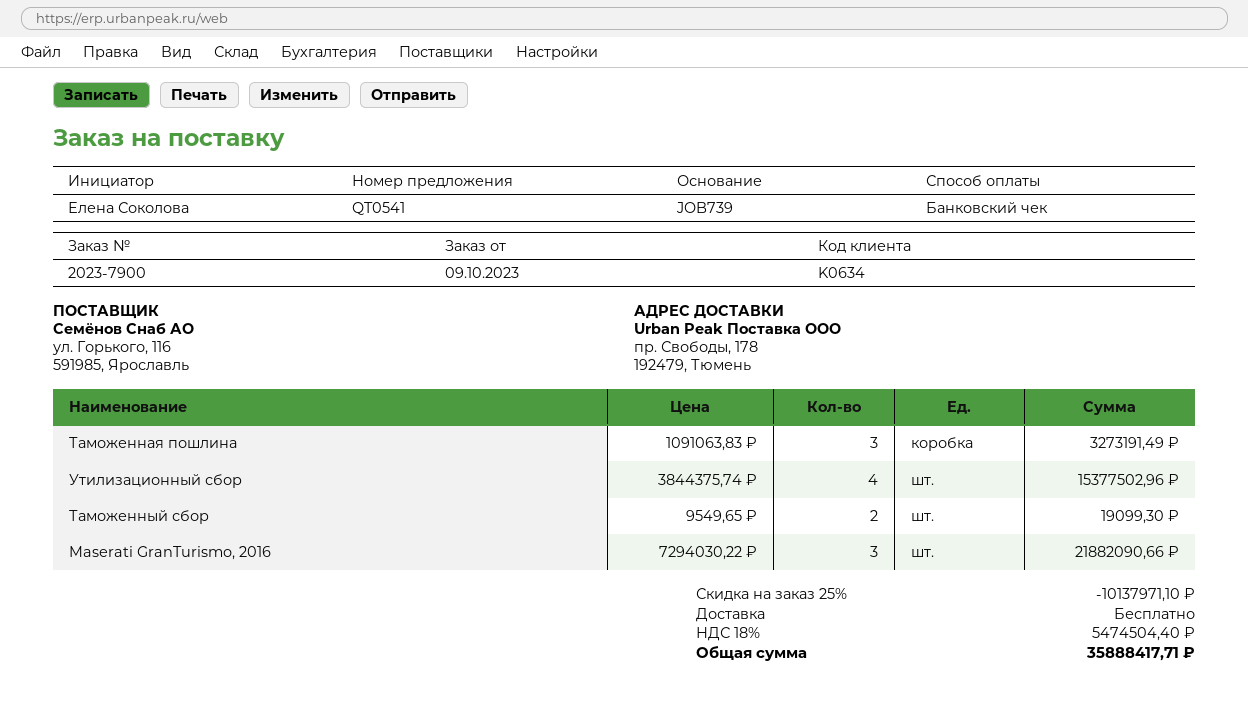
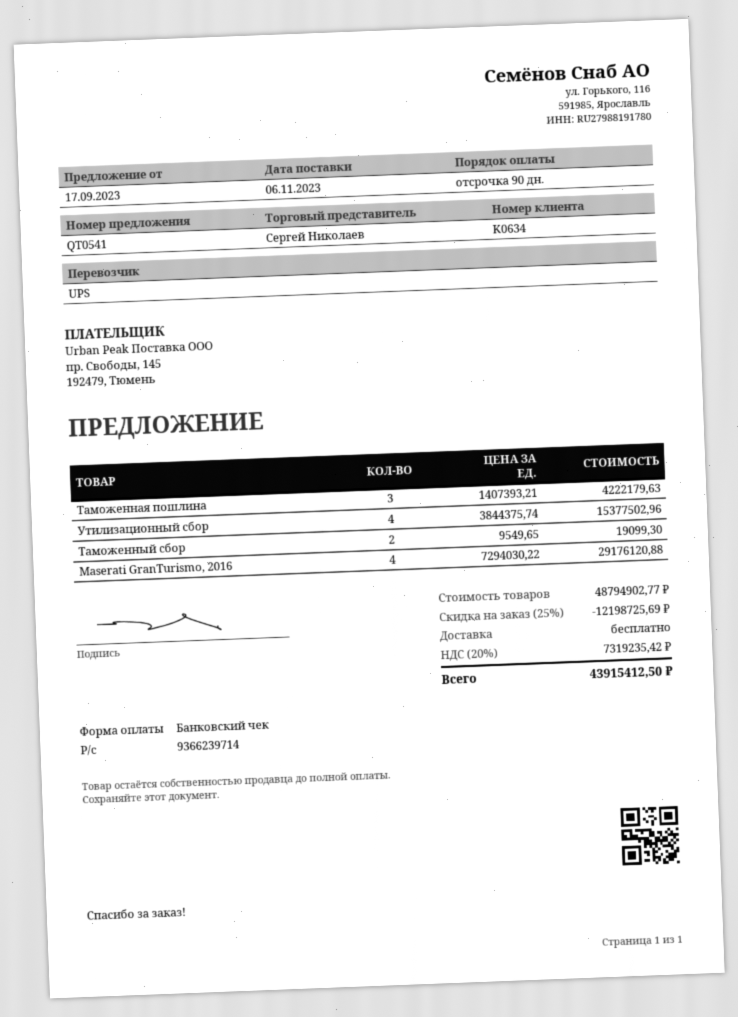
Таможенная пошлина: 3 x 1091063.83 = 3273191.49 -> 3 x 1407393.21 = 4222179.63
Maserati GranTurismo, 2016: 3 x 7294030.22 = 21882090.66 -> 4 x 7294030.22 = 29176120.88
discount: 25% = 10137971.10 -> 25% = 12198725.69
tax: 18% = 5474504.40 -> 20% = 7319235.42
total: 35888417.71 -> 43915412.50

